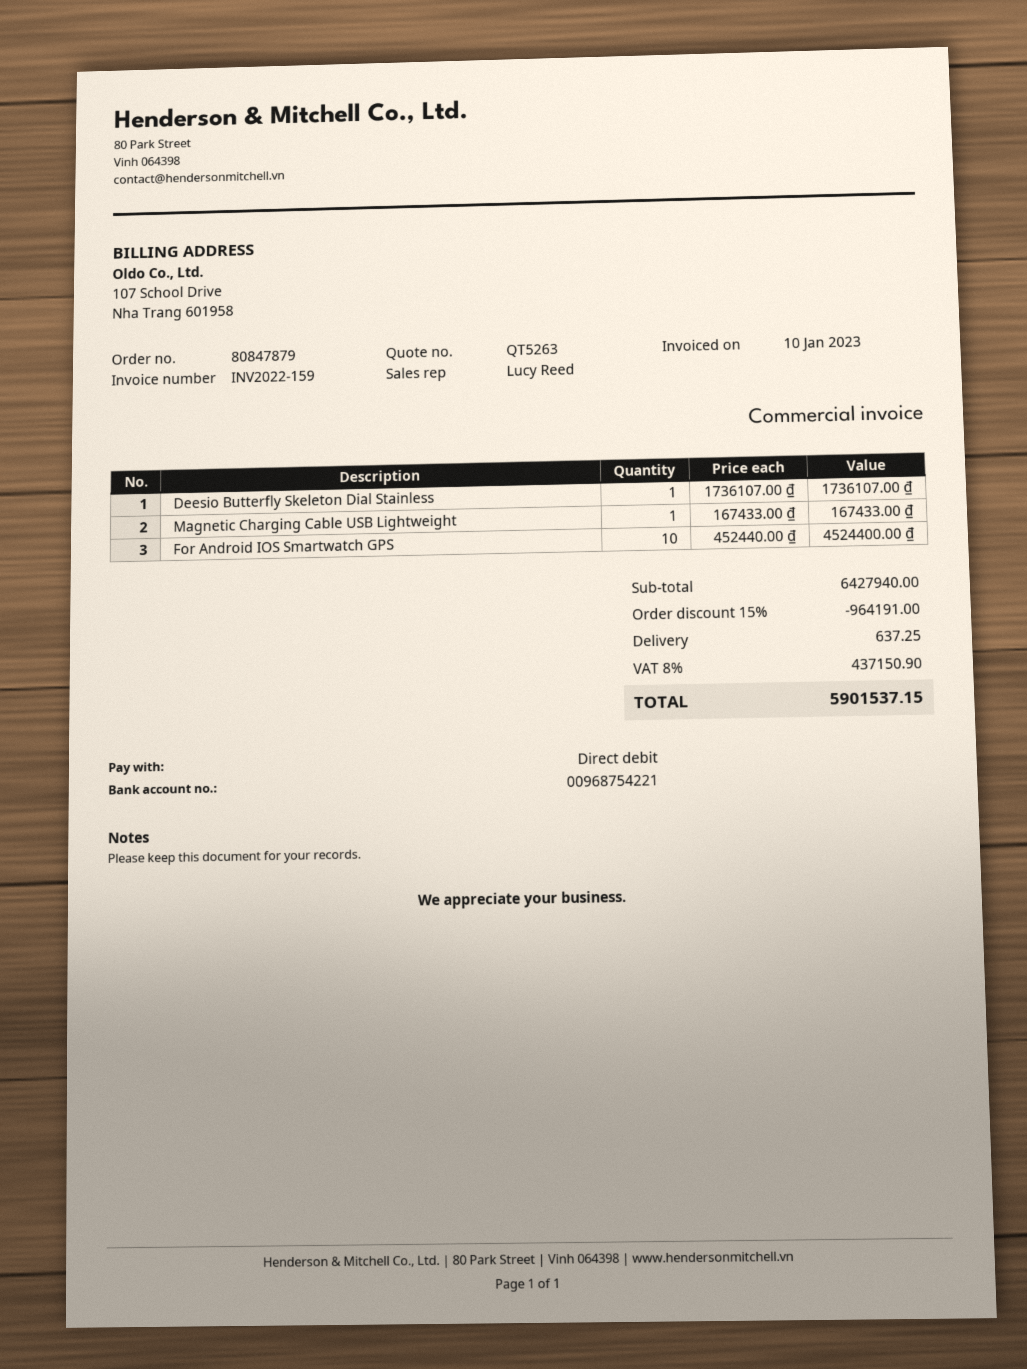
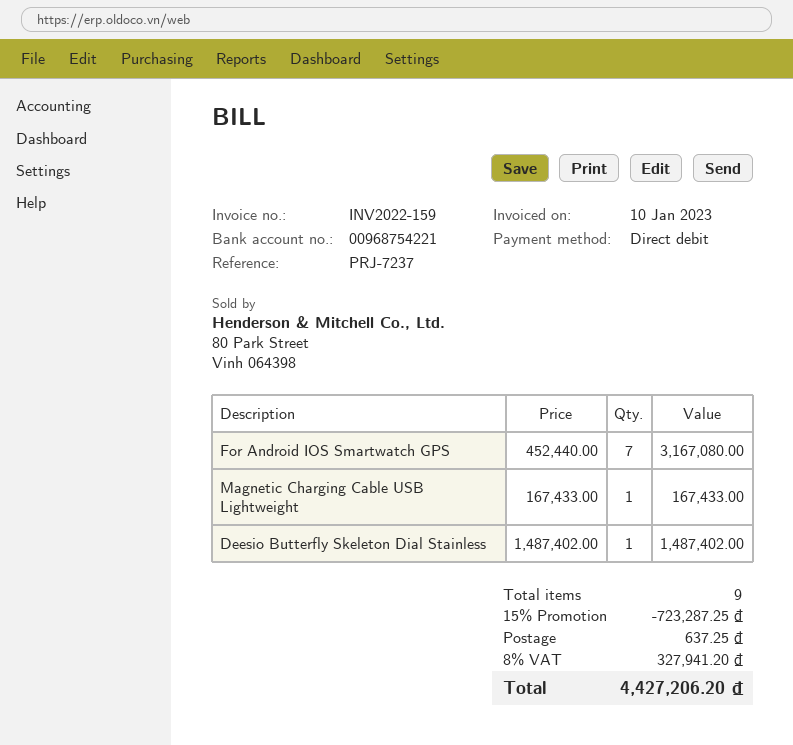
Deesio Butterfly Skeleton Dial Stainless: 1 x 1736107.00 = 1736107.00 -> 1 x 1487402.00 = 1487402.00
For Android IOS Smartwatch GPS: 10 x 452440.00 = 4524400.00 -> 7 x 452440.00 = 3167080.00
discount: 15% = 964191.00 -> 15% = 723287.25
tax: 8% = 437150.90 -> 8% = 327941.20
total: 5901537.15 -> 4427206.20

